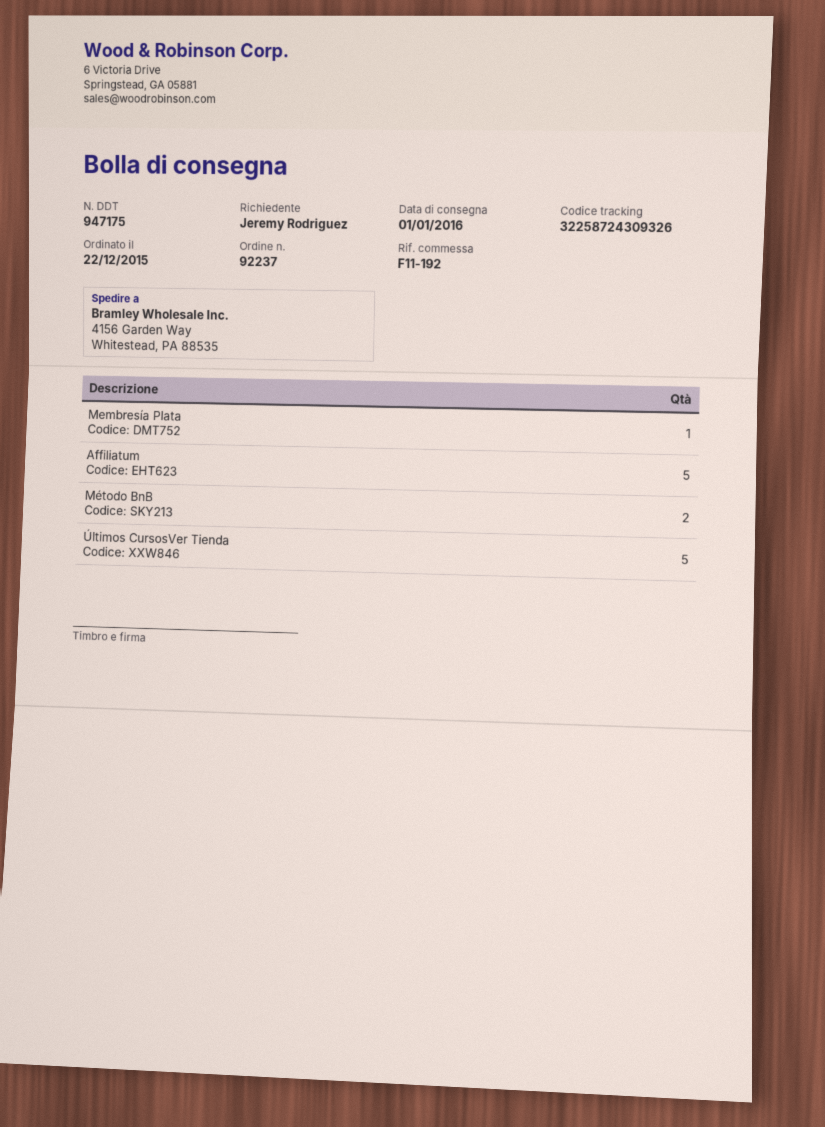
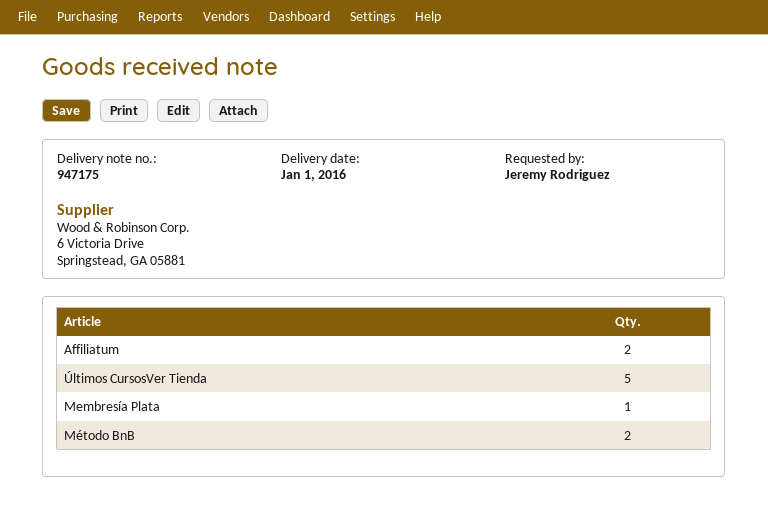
Affiliatum: 5 -> 2

